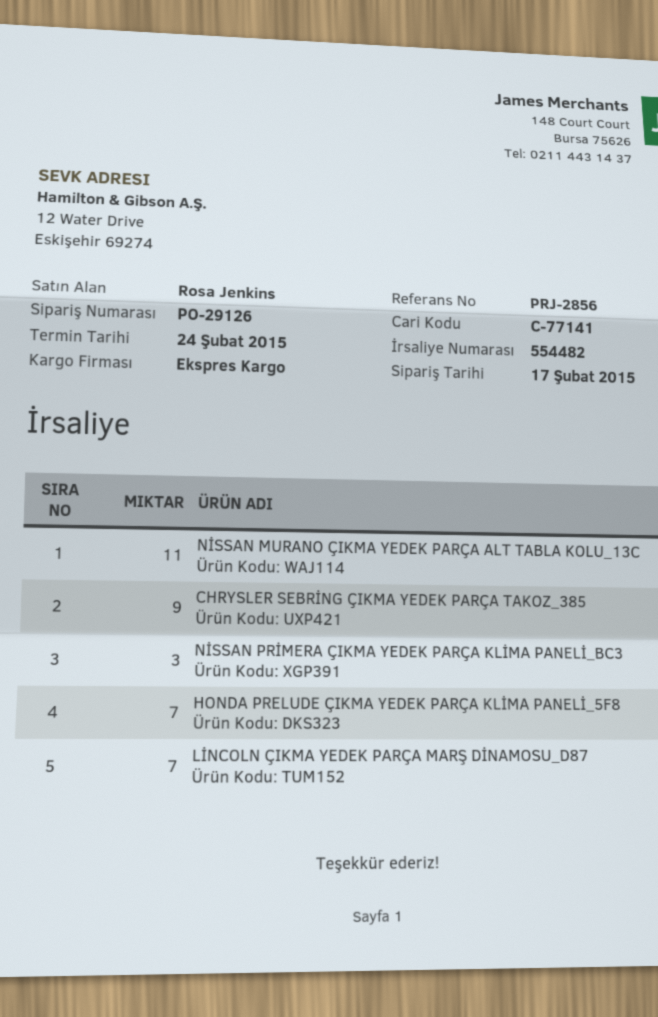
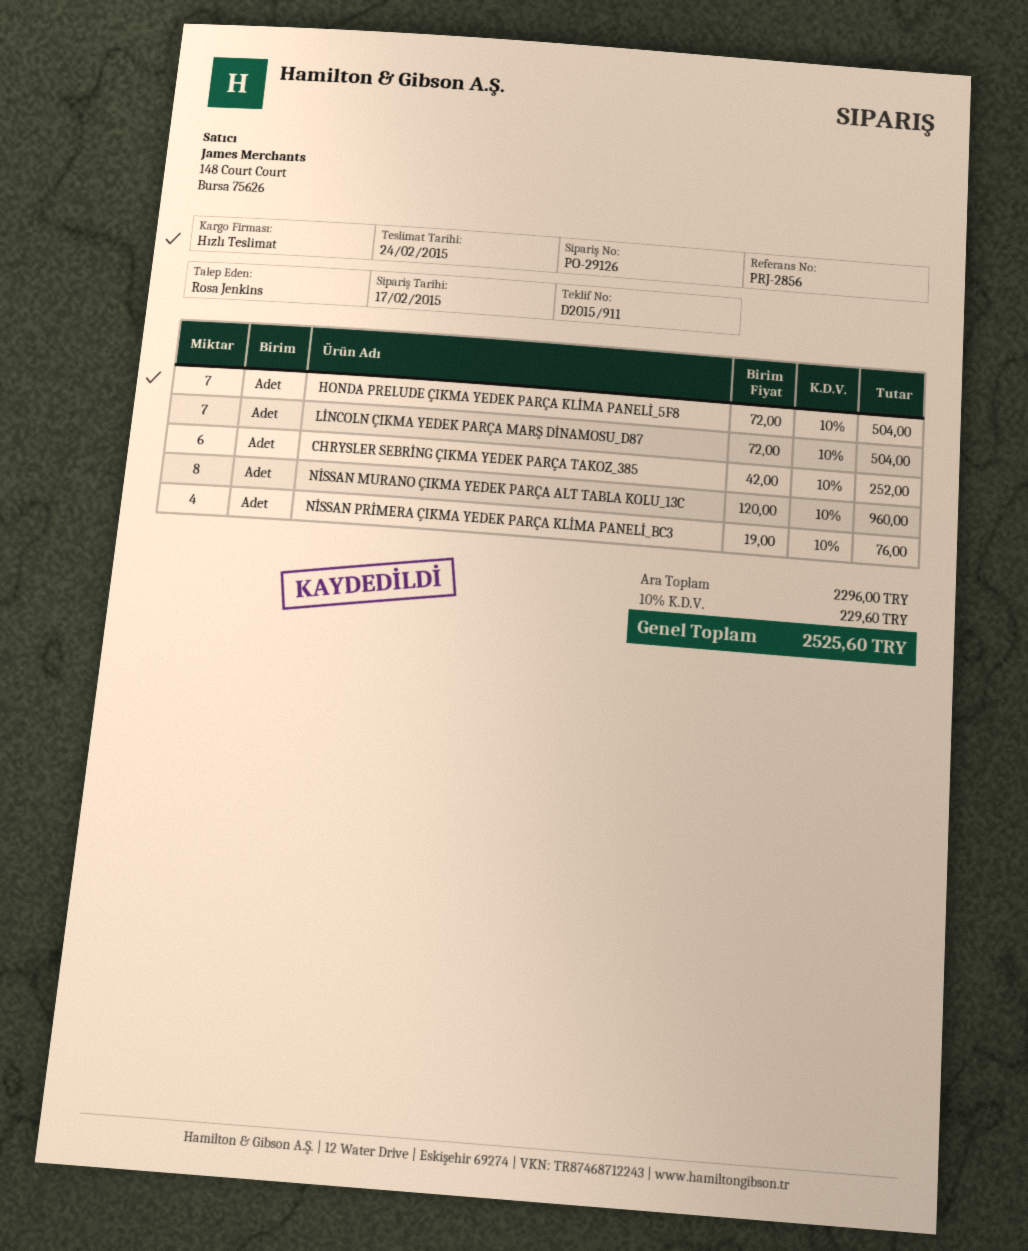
NİSSAN MURANO ÇIKMA YEDEK PARÇA ALT TABLA KOLU_13C: 11 -> 8
CHRYSLER SEBRİNG ÇIKMA YEDEK PARÇA TAKOZ_385: 9 -> 6
NİSSAN PRİMERA ÇIKMA YEDEK PARÇA KLİMA PANELİ_BC3: 3 -> 4

